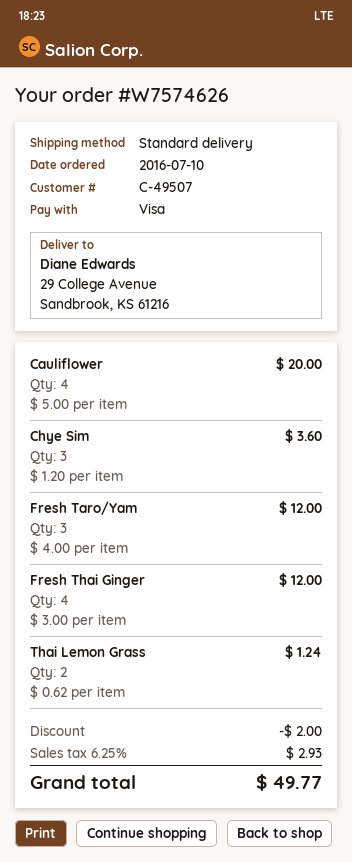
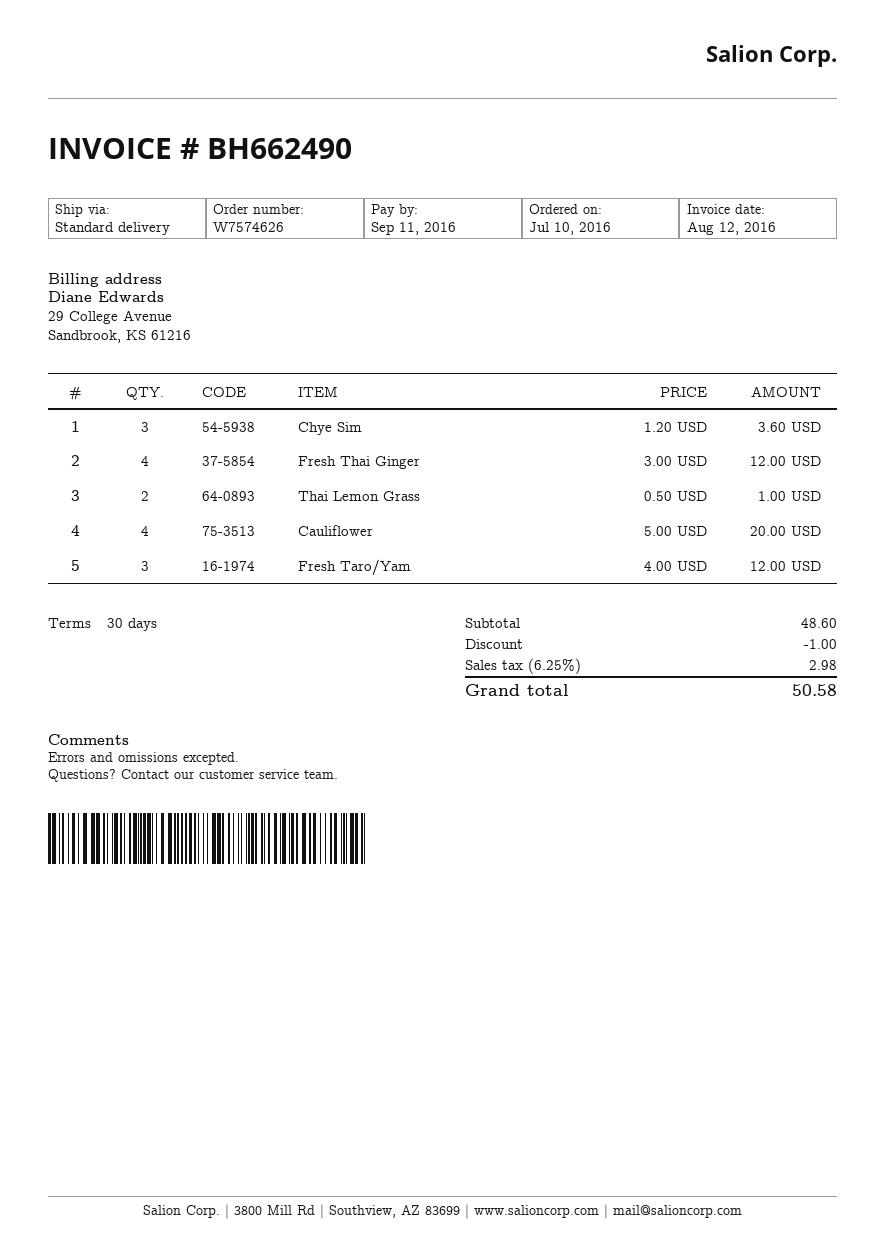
Thai Lemon Grass: 2 x 0.62 = 1.24 -> 2 x 0.50 = 1.00
discount: 2.00 -> 1.00
tax: 6.25% = 2.93 -> 6.25% = 2.98
total: 49.77 -> 50.58

